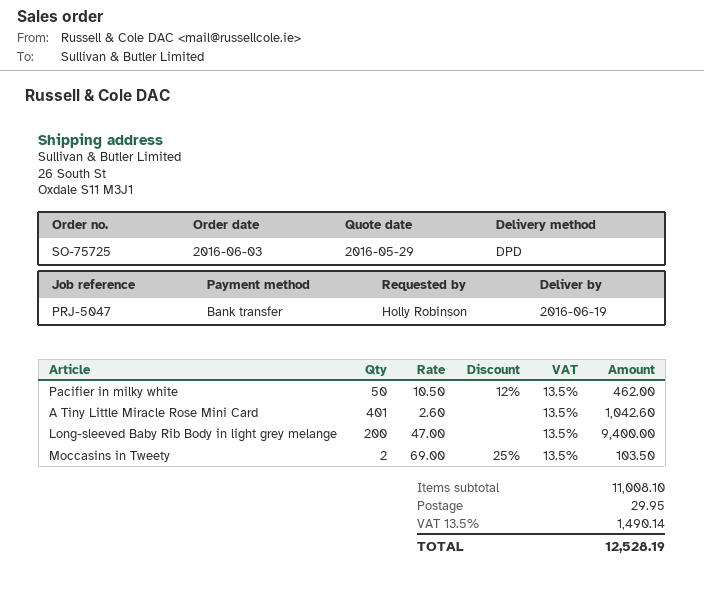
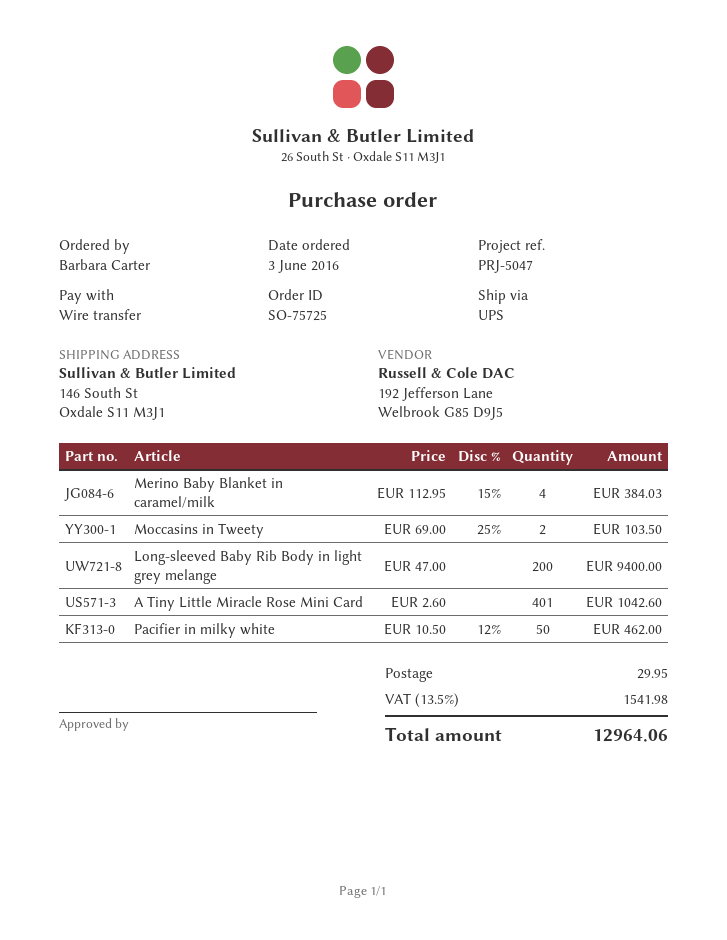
ordered by: Holly Robinson -> Barbara Carter
shipping method: DPD -> UPS
ship to: 26 South St, Oxdale S11 M3J1 -> 146 South St, Oxdale S11 M3J1
Merino Baby Blanket in caramel/milk: none -> 4 x 112.95 - 15% = 384.03
tax: 13.5% = 1490.14 -> 13.5% = 1541.98
total: 12528.19 -> 12964.06

